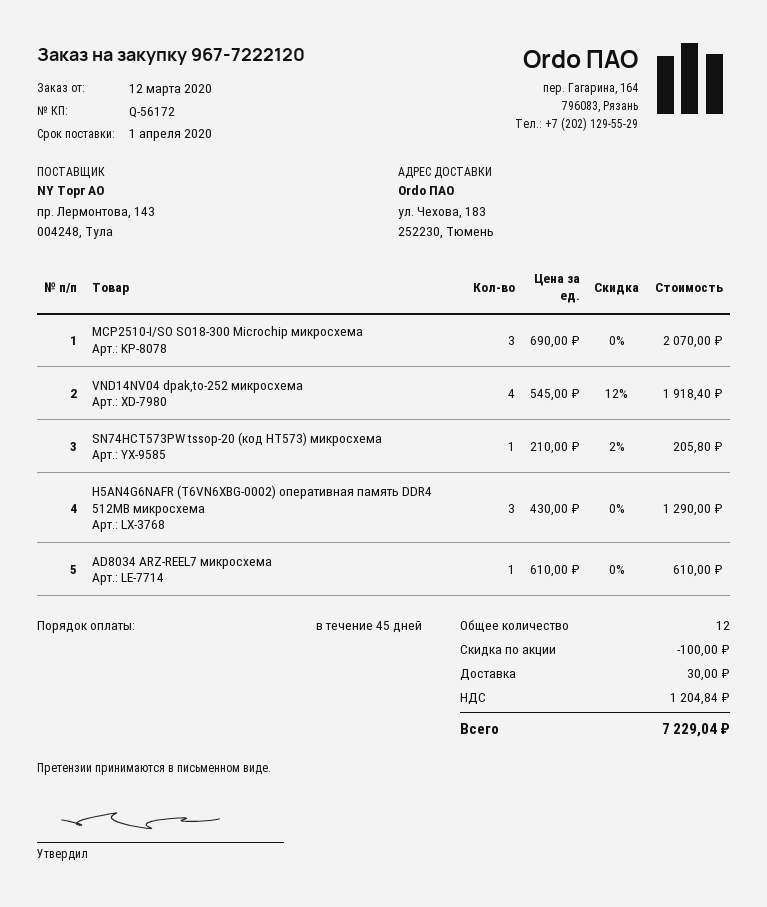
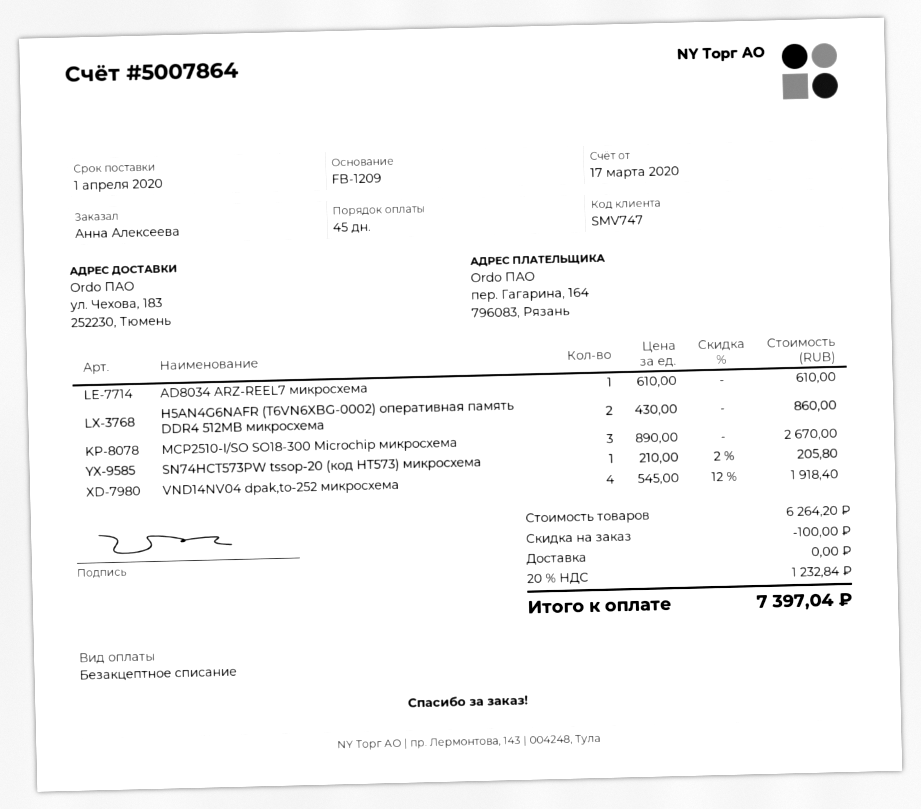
MCP2510-I/SO SO18-300 Microchip микросхема: 3 x 690.00 = 2070.00 -> 3 x 890.00 = 2670.00
H5AN4G6NAFR (T6VN6XBG-0002) оперативная память DDR4 512MB микросхема: 3 x 430.00 = 1290.00 -> 2 x 430.00 = 860.00
shipping: 30.00 -> 0.00
tax: 1204.84 -> 1232.84
total: 7229.04 -> 7397.04

